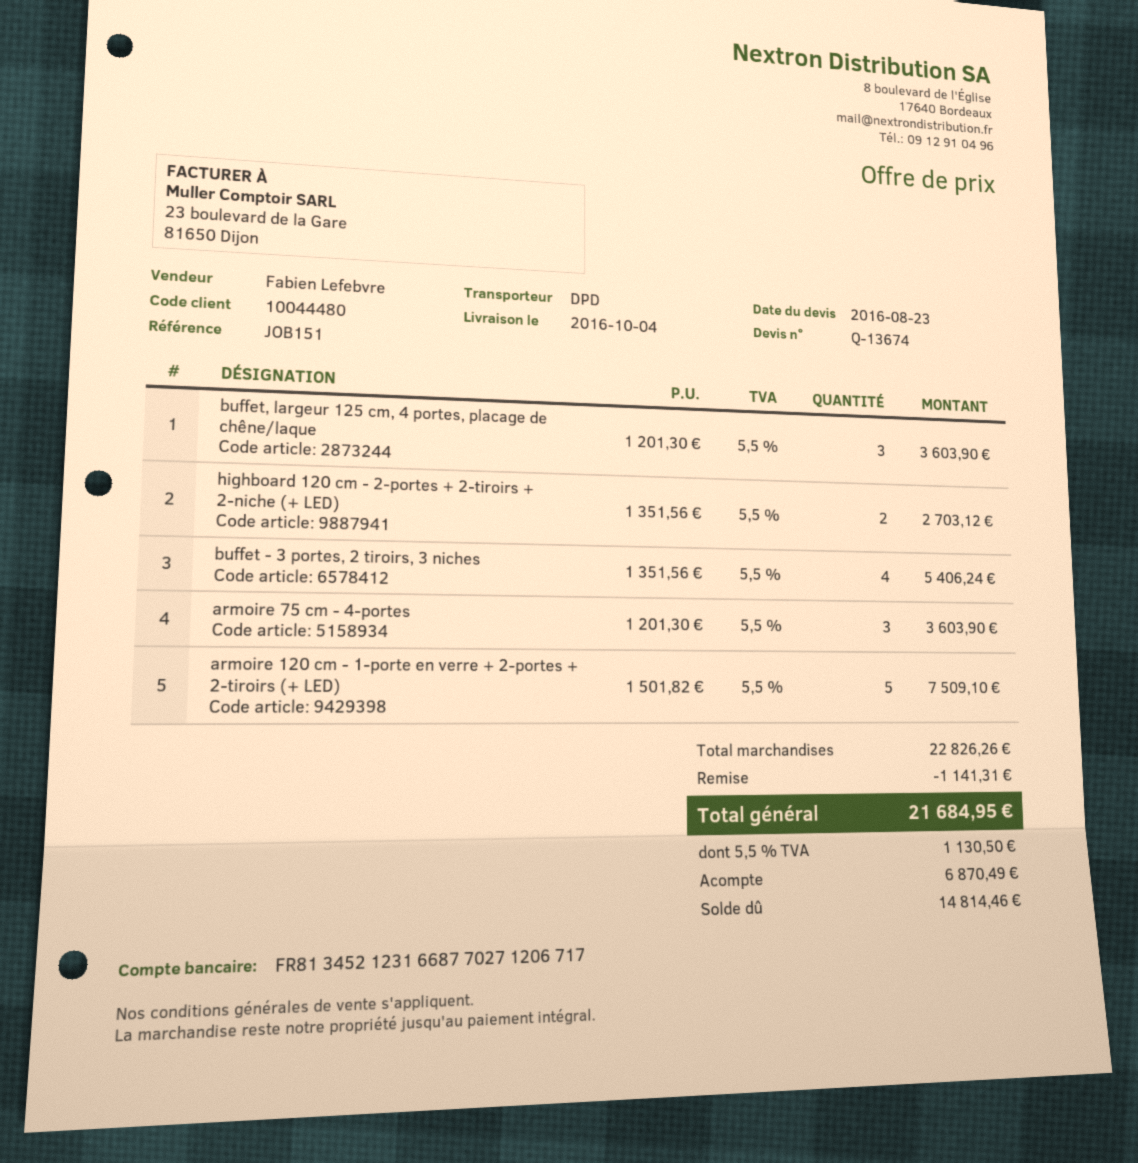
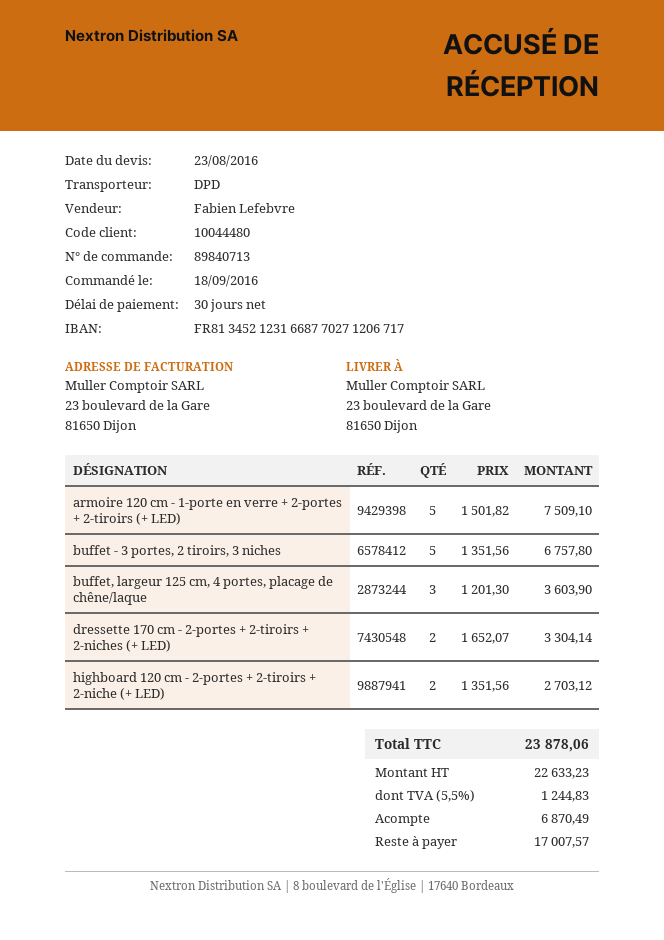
buffet - 3 portes, 2 tiroirs, 3 niches: 4 x 1351.56 = 5406.24 -> 5 x 1351.56 = 6757.80
armoire 75 cm - 4-portes: 3 x 1201.30 = 3603.90 -> none
dressette 170 cm - 2-portes + 2-tiroirs + 2-niches (+ LED): none -> 2 x 1652.07 = 3304.14
discount: 1141.31 -> none
tax: 5.5% = 1130.50 -> 5.5% = 1244.83
total: 21684.95 -> 23878.06
balance: 14814.46 -> 17007.57

